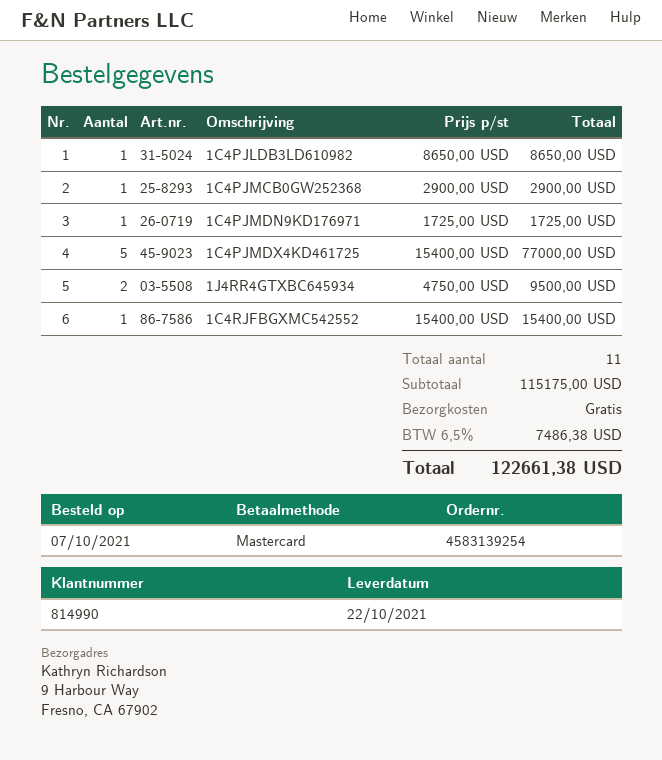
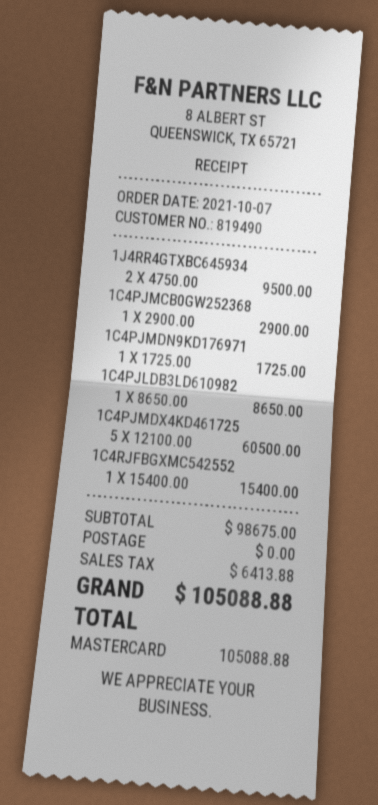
customer number: 814990 -> 819490
1C4PJMDX4KD461725: 5 x 15400.00 = 77000.00 -> 5 x 12100.00 = 60500.00
subtotal: 115175.00 -> 98675.00
tax: 7486.38 -> 6413.88
total: 122661.38 -> 105088.88

